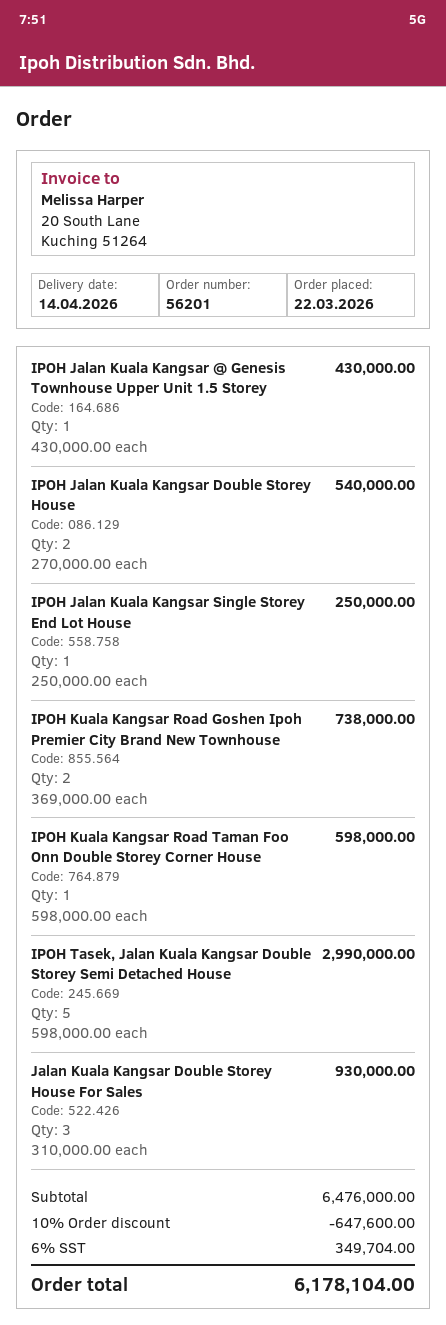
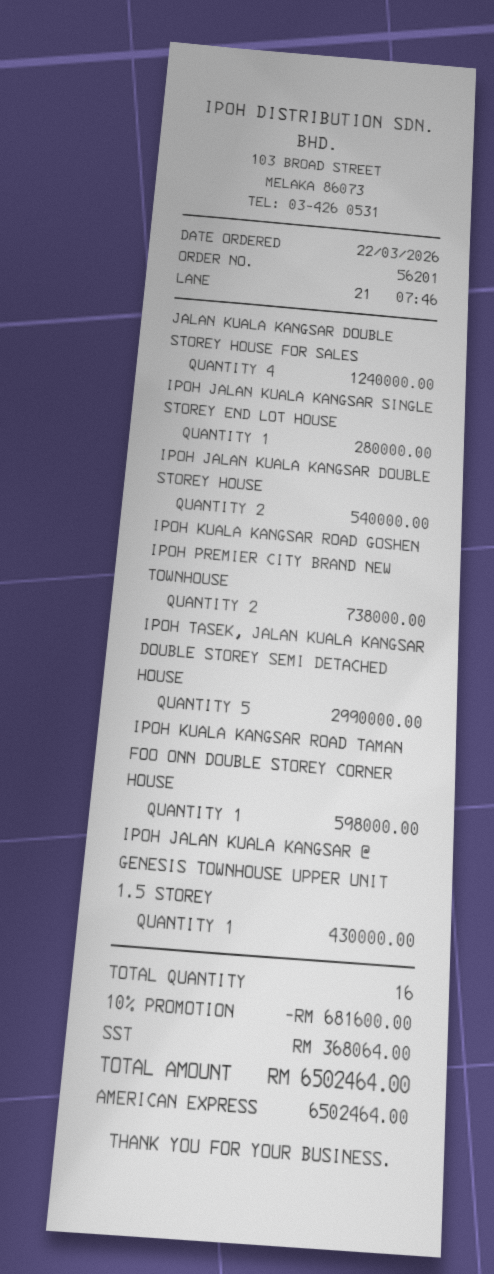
IPOH Jalan Kuala Kangsar Single Storey End Lot House: 1 for 250000.00 -> 1 for 280000.00
Jalan Kuala Kangsar Double Storey House For Sales: 3 for 930000.00 -> 4 for 1240000.00
discount: 10% = 647600.00 -> 10% = 681600.00
tax: 349704.00 -> 368064.00
total: 6178104.00 -> 6502464.00

